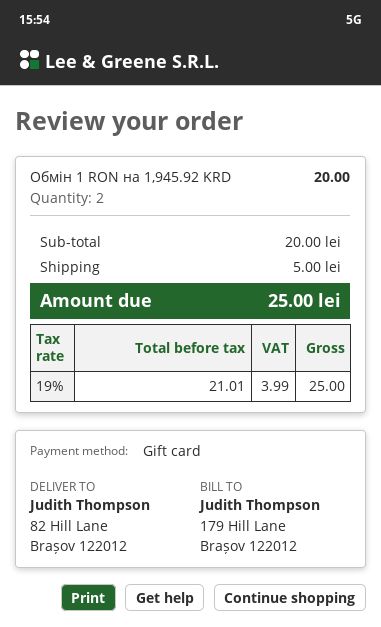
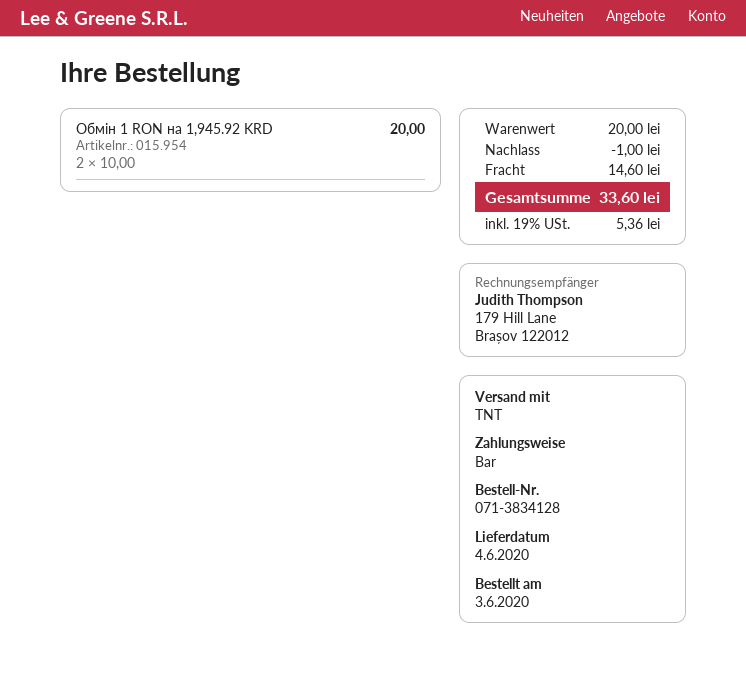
payment method: gift card -> cash
discount: none -> 1.00
shipping: 5.00 -> 14.60
tax: 19% = 3.99 -> 19% = 5.36
total: 25.00 -> 33.60

